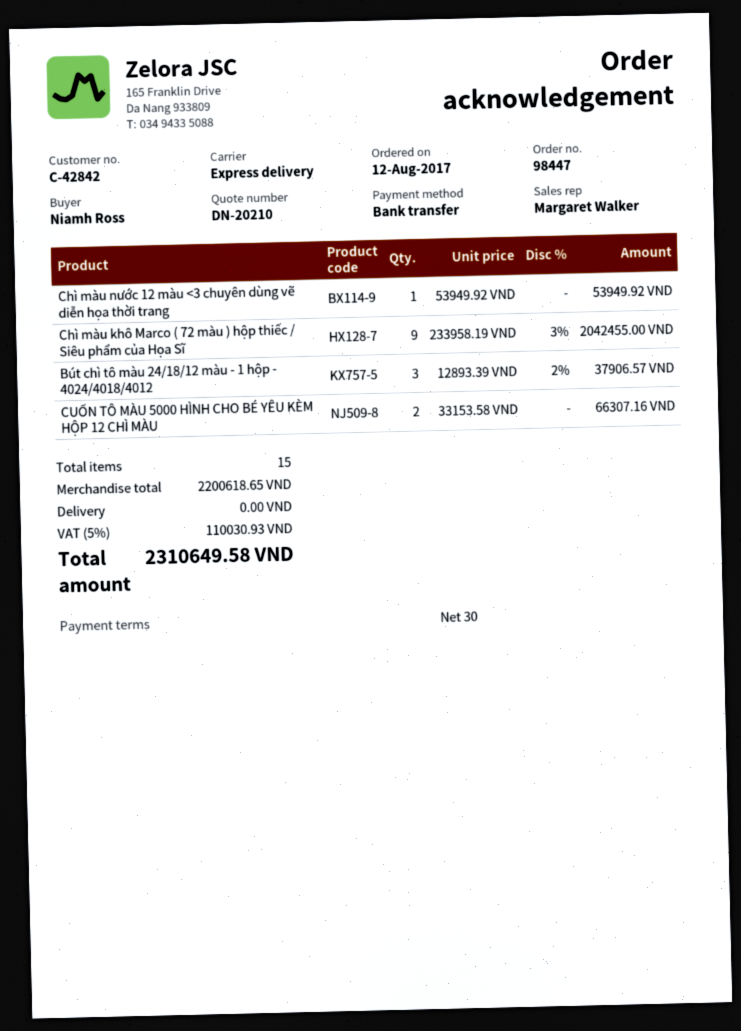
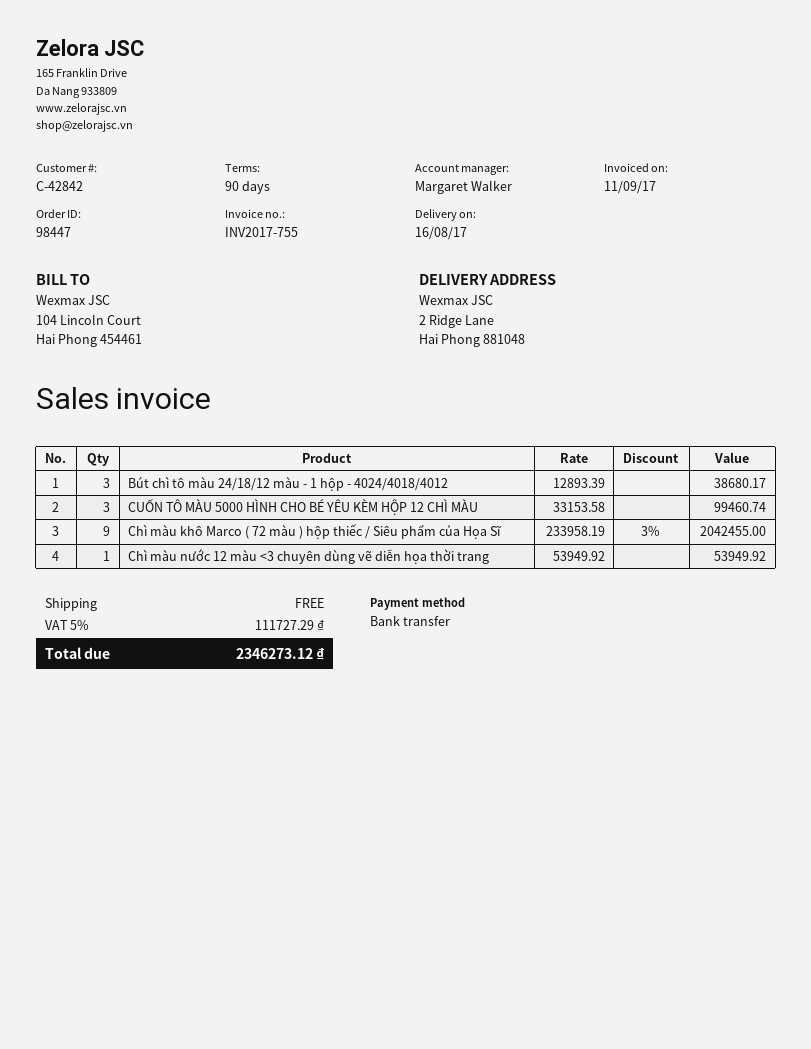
payment terms: 30 days -> 90 days
Bút chì tô màu 24/18/12 màu - 1 hộp - 4024/4018/4012: 3 x 12893.39 - 2% = 37906.57 -> 3 x 12893.39 = 38680.17
CUỐN TÔ MÀU 5000 HÌNH CHO BÉ YÊU KÈM HỘP 12 CHÌ MÀU: 2 x 33153.58 = 66307.16 -> 3 x 33153.58 = 99460.74
tax: 5% = 110030.93 -> 5% = 111727.29
total: 2310649.58 -> 2346273.12

